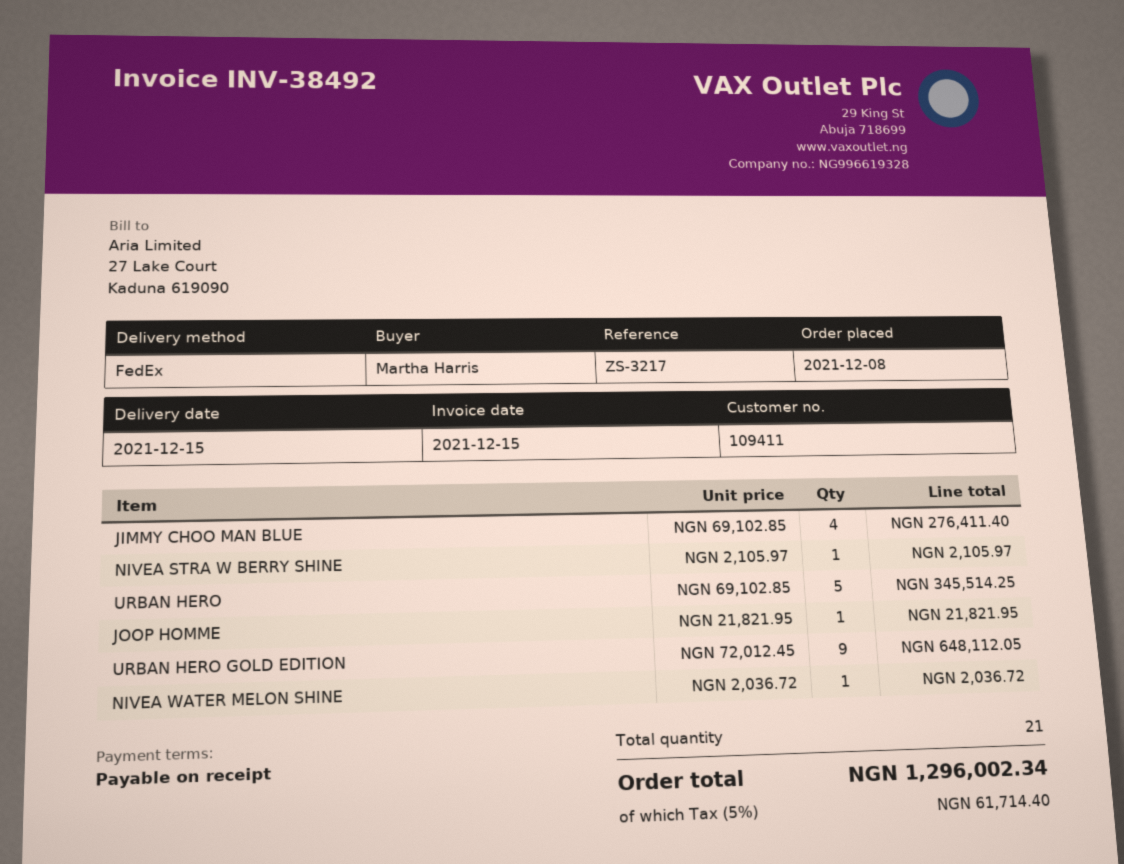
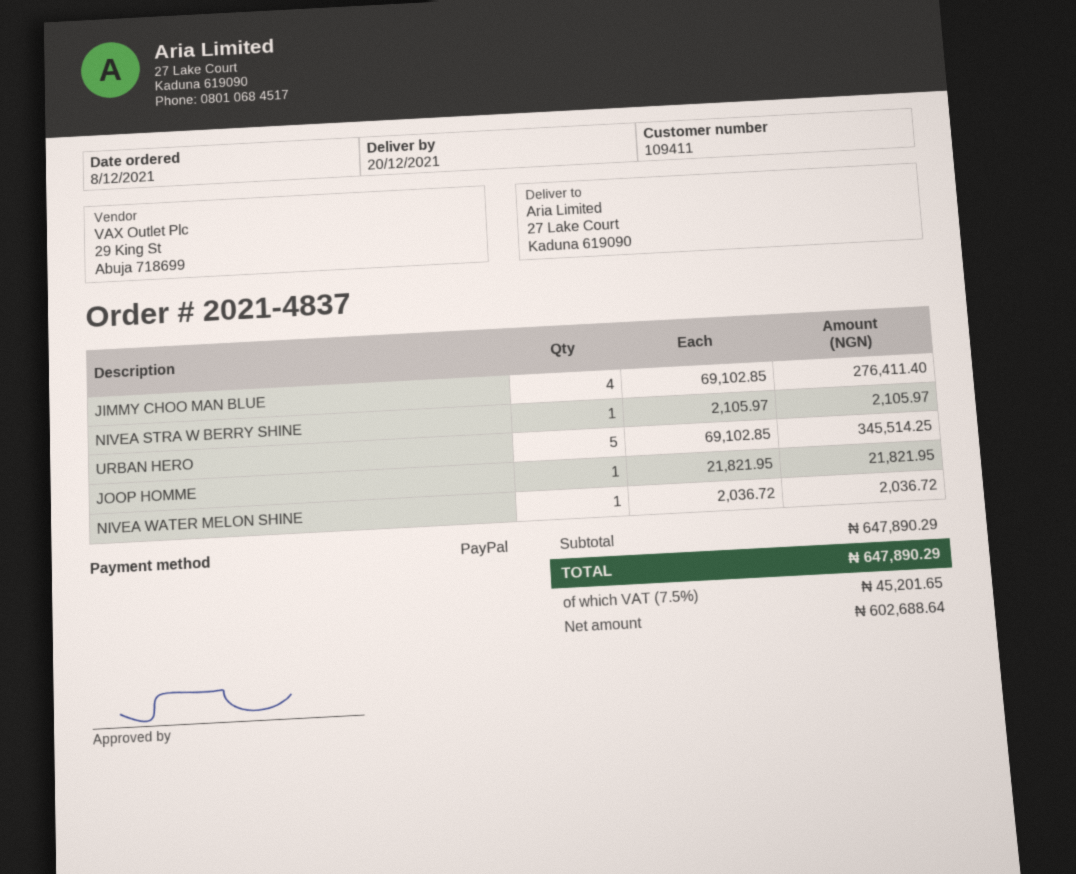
delivery date: 2021-12-15 -> 2021-12-20
URBAN HERO GOLD EDITION: 9 x 72012.45 = 648112.05 -> none
tax: 5% = 61714.40 -> 7.5% = 45201.65
total: 1296002.34 -> 647890.29

